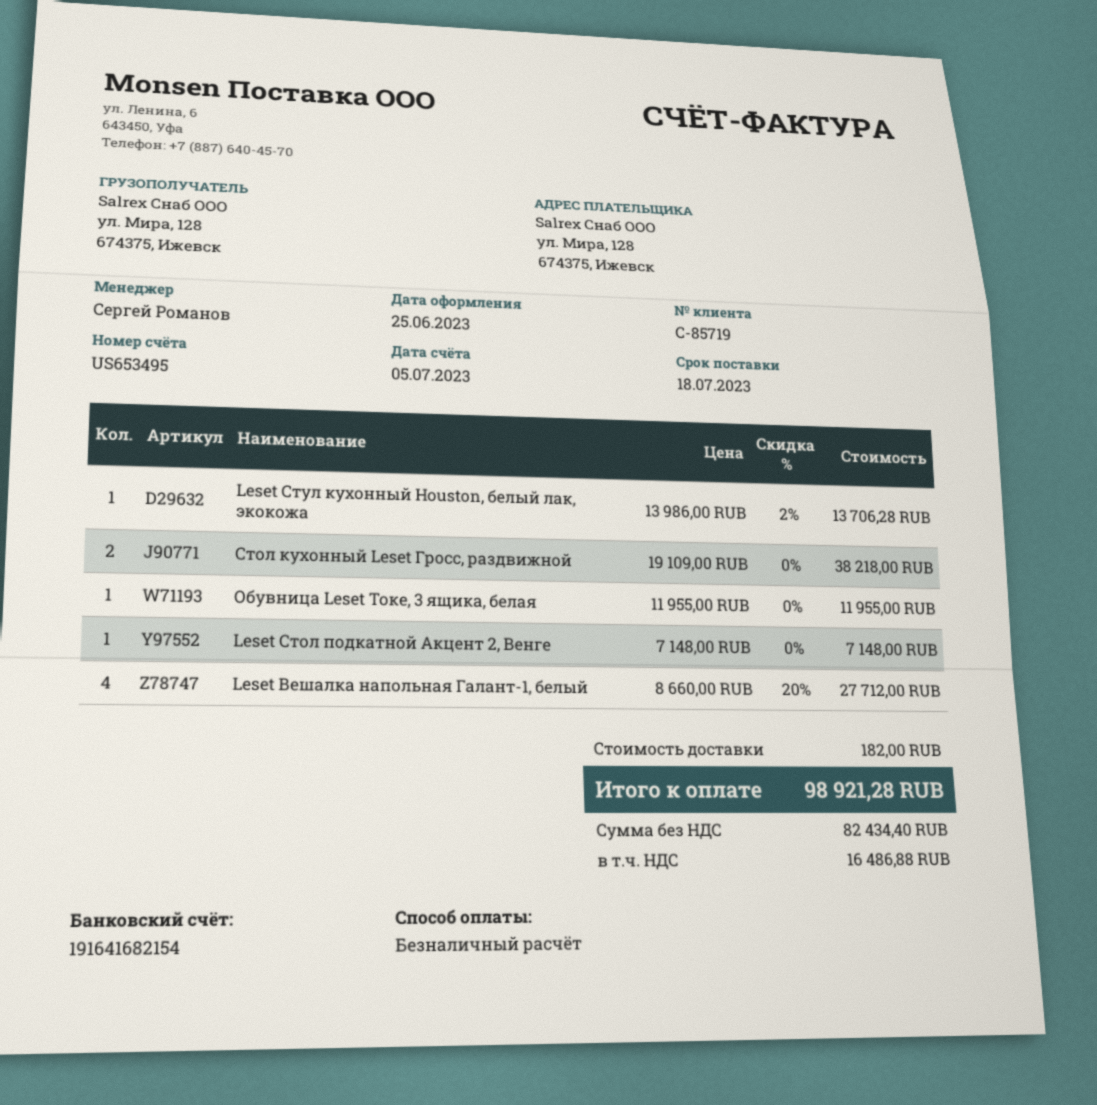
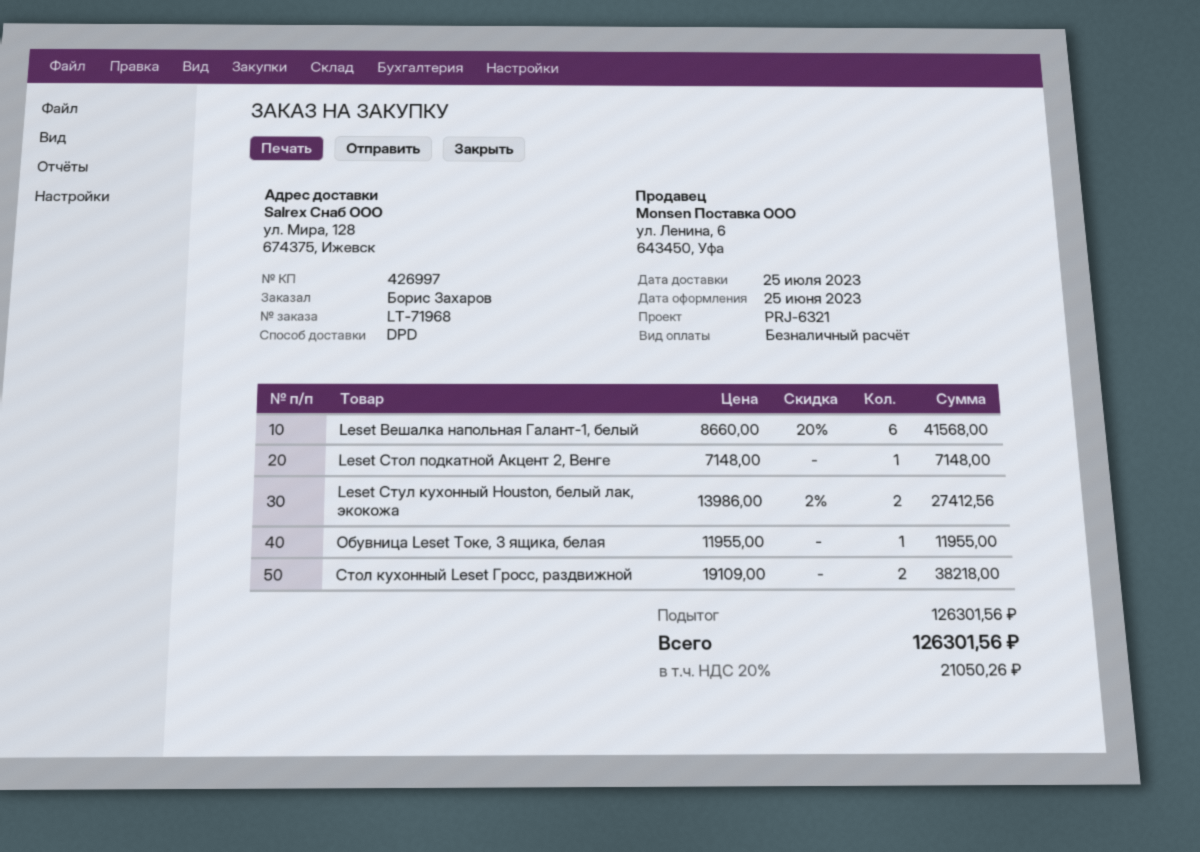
delivery date: 2023-07-18 -> 2023-07-25
Leset Стул кухонный Houston, белый лак, экокожа: 1 x 13986.00 - 2% = 13706.28 -> 2 x 13986.00 - 2% = 27412.56
Leset Вешалка напольная Галант-1, белый: 4 x 8660.00 - 20% = 27712.00 -> 6 x 8660.00 - 20% = 41568.00
shipping: 182.00 -> none
tax: 16486.88 -> 21050.26
total: 98921.28 -> 126301.56

